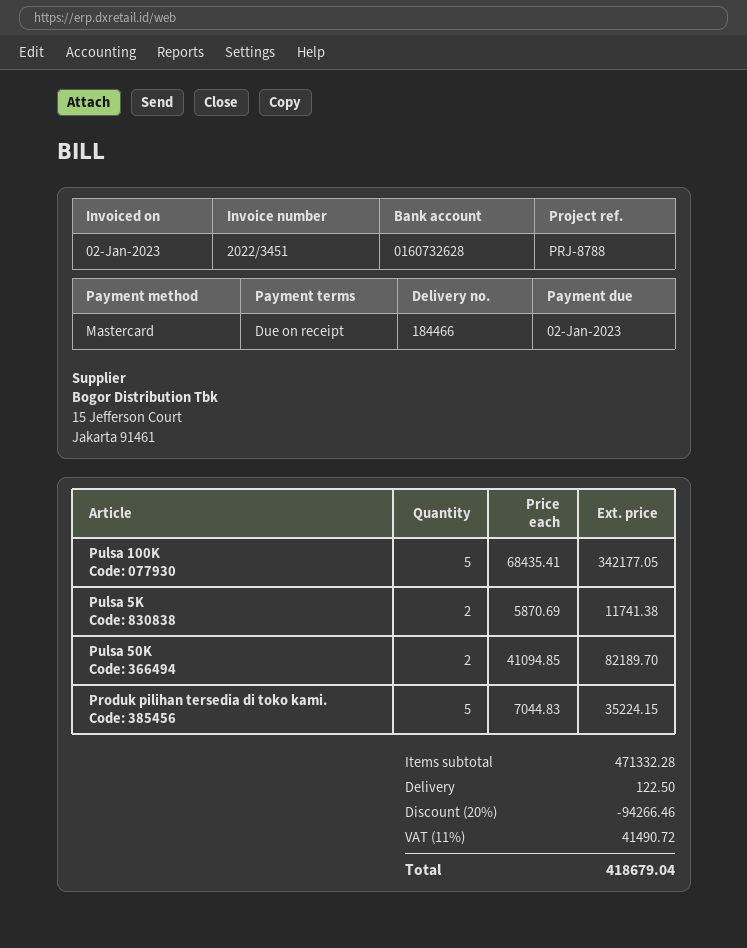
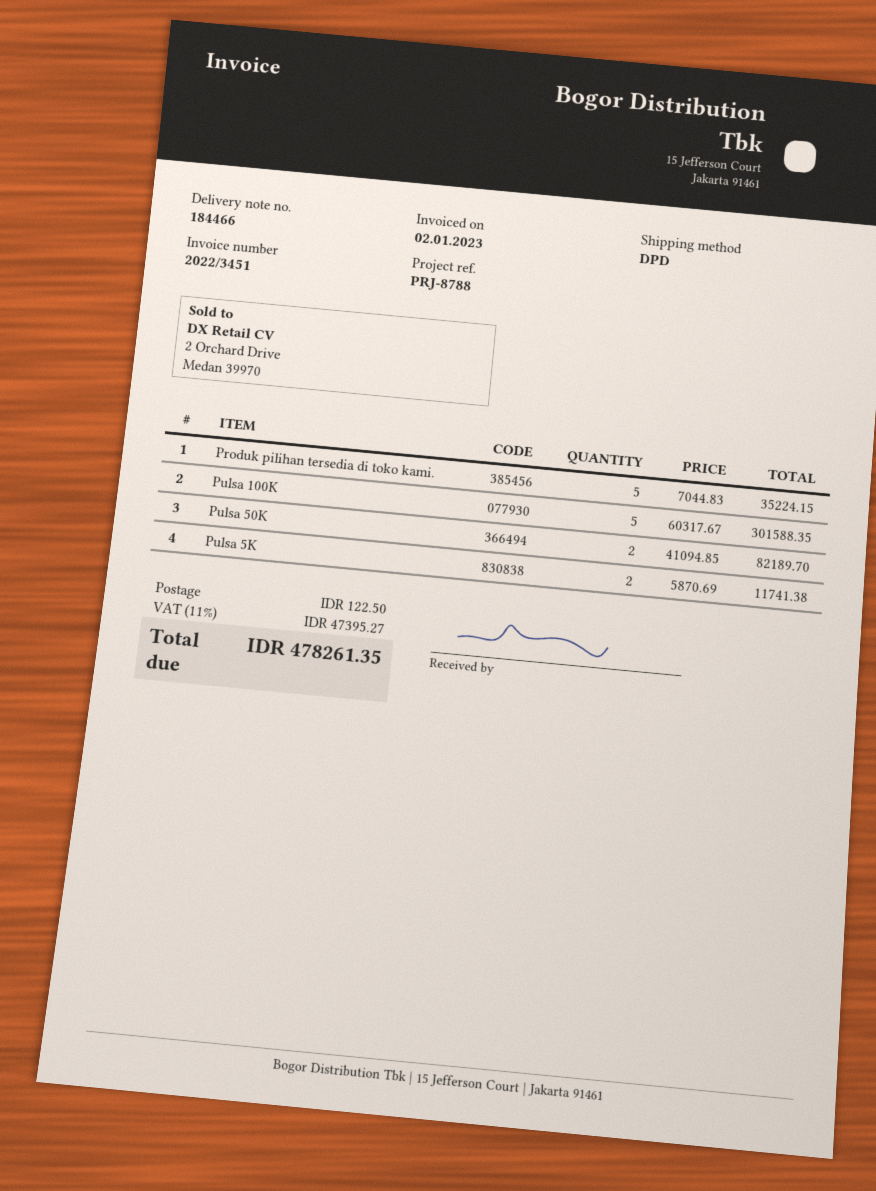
Pulsa 100K: 5 x 68435.41 = 342177.05 -> 5 x 60317.67 = 301588.35
discount: 20% = 94266.46 -> none
tax: 11% = 41490.72 -> 11% = 47395.27
total: 418679.04 -> 478261.35

